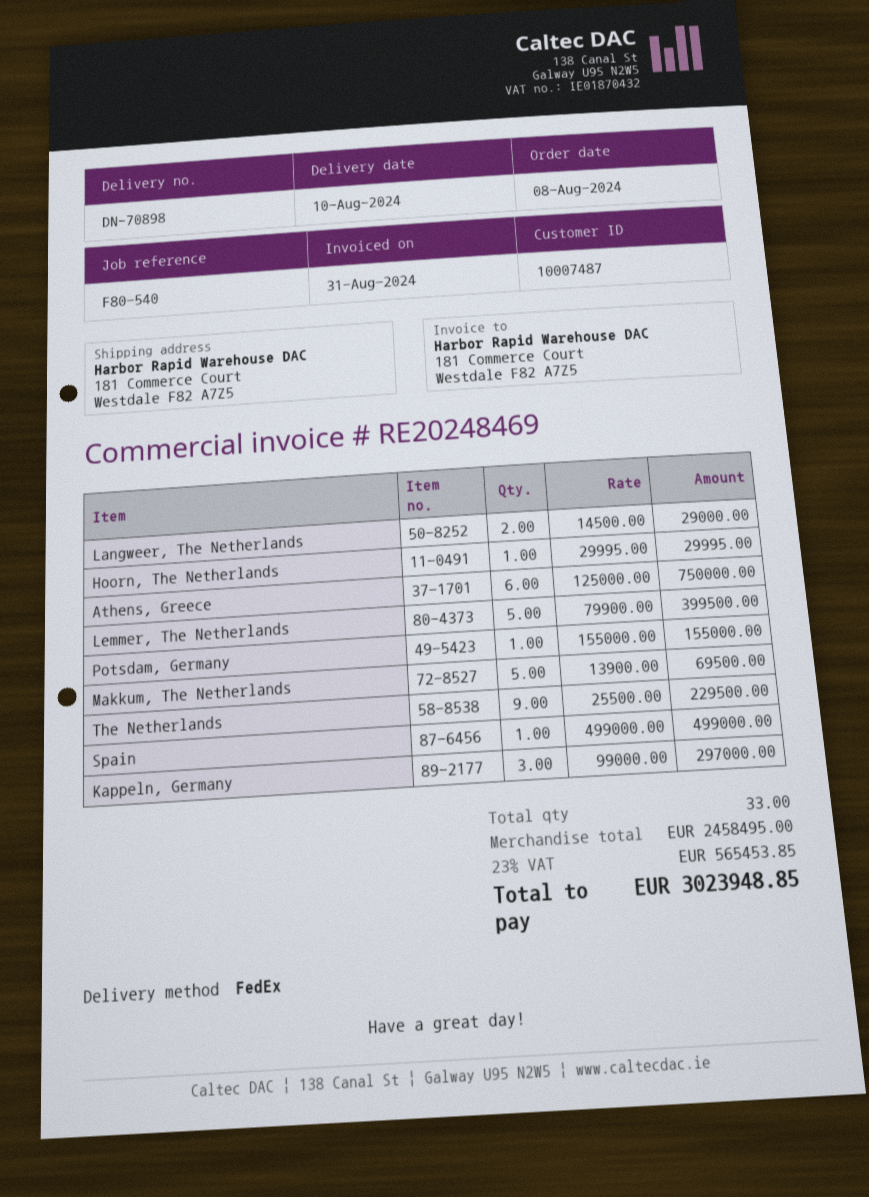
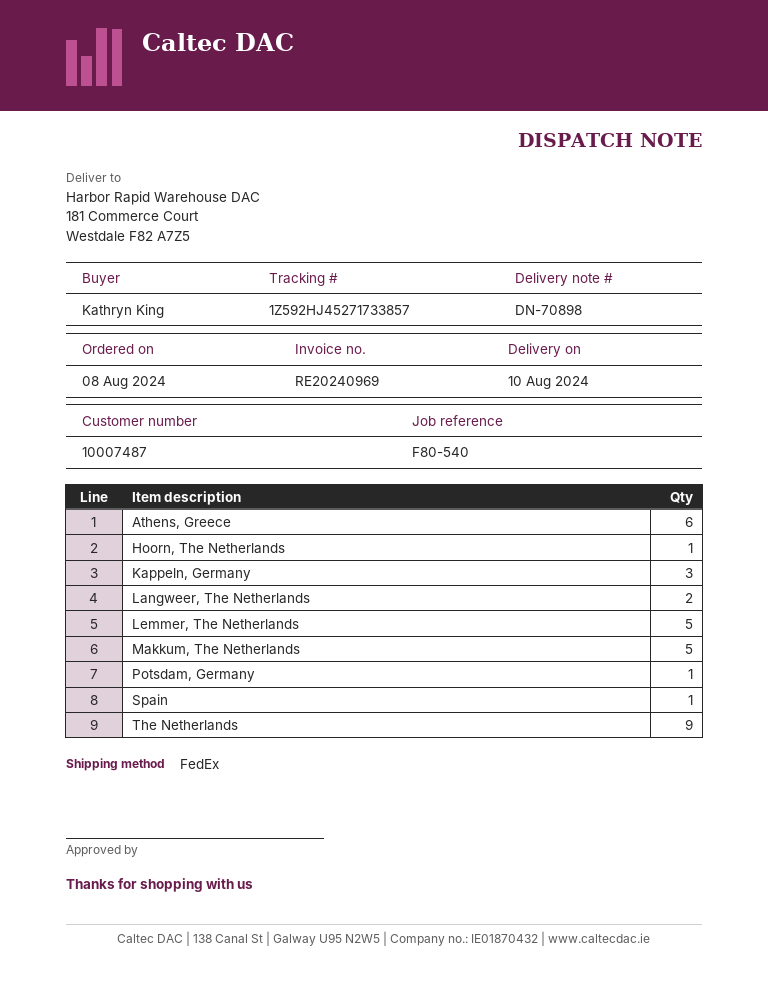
invoice number: RE20248469 -> RE20240969

